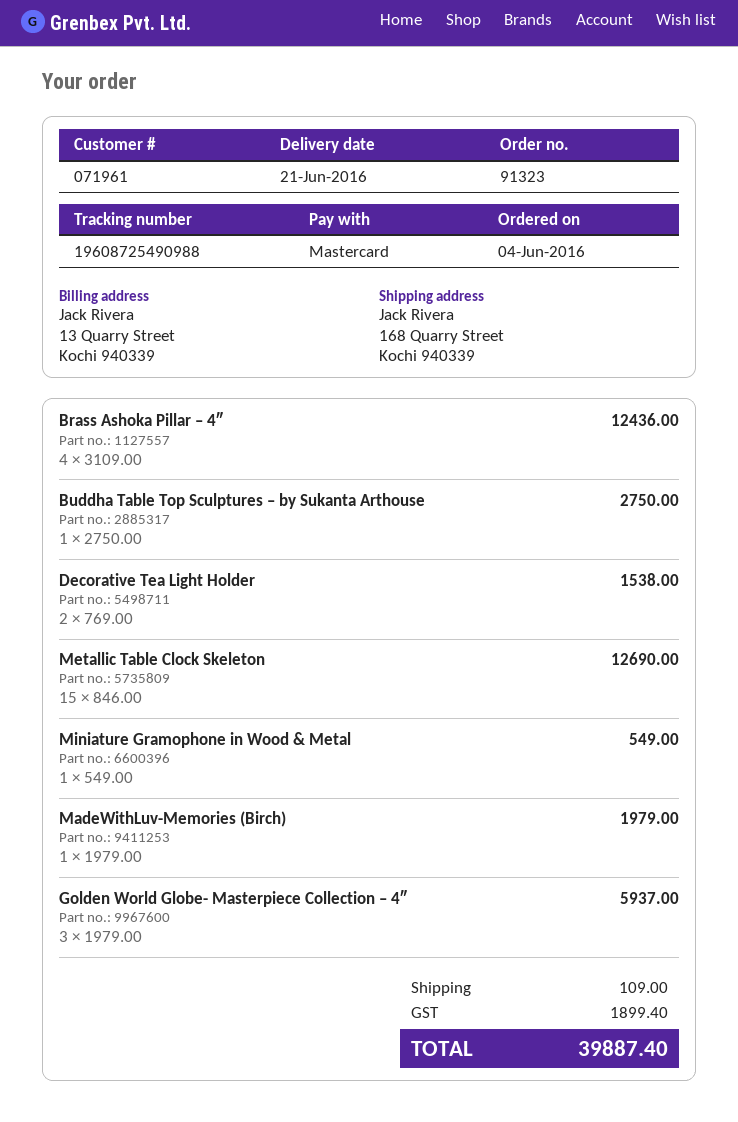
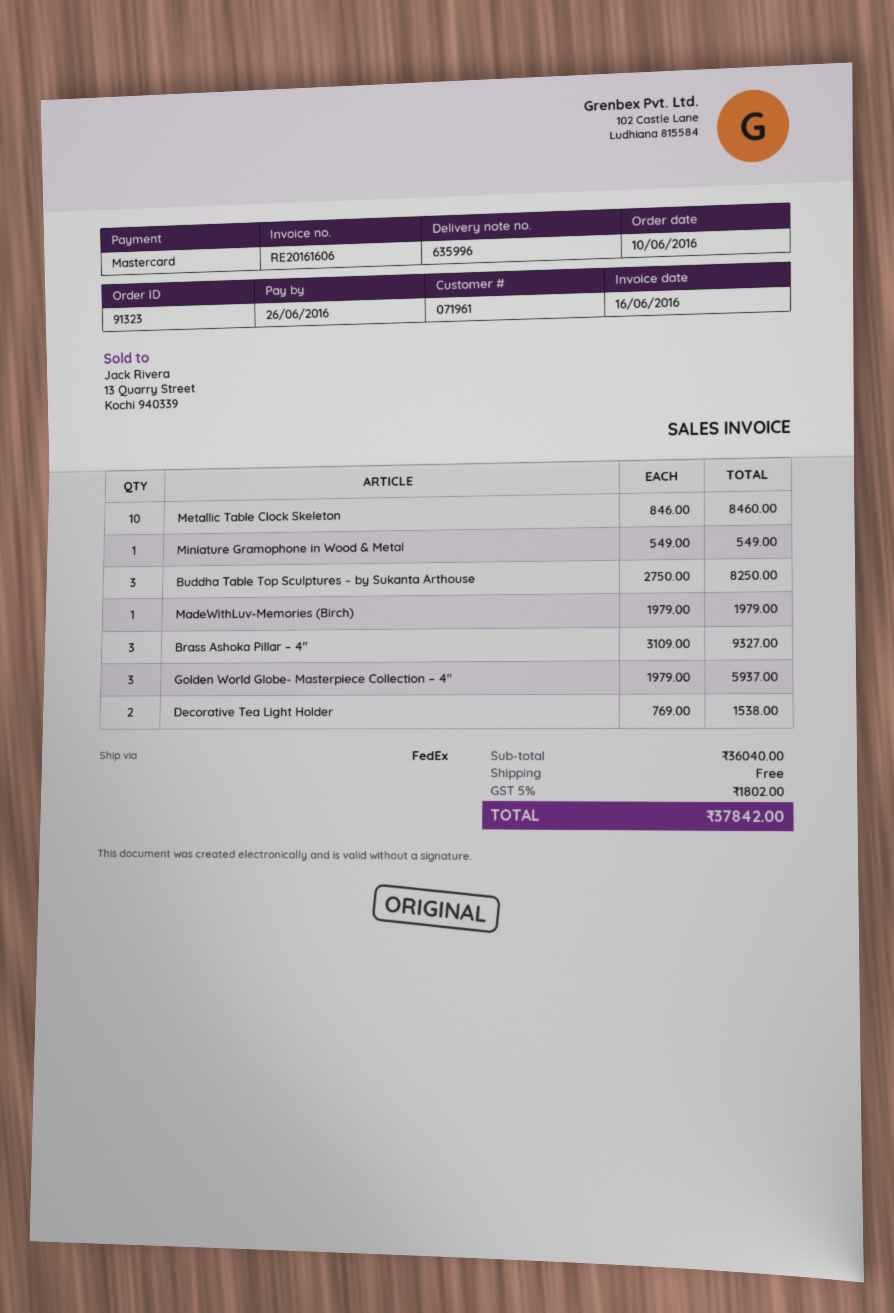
order date: 2016-06-04 -> 2016-06-10
Brass Ashoka Pillar – 4″: 4 x 3109.00 = 12436.00 -> 3 x 3109.00 = 9327.00
Buddha Table Top Sculptures – by Sukanta Arthouse: 1 x 2750.00 = 2750.00 -> 3 x 2750.00 = 8250.00
Metallic Table Clock Skeleton: 15 x 846.00 = 12690.00 -> 10 x 846.00 = 8460.00
shipping: 109.00 -> 0.00
tax: 1899.40 -> 1802.00
total: 39887.40 -> 37842.00

